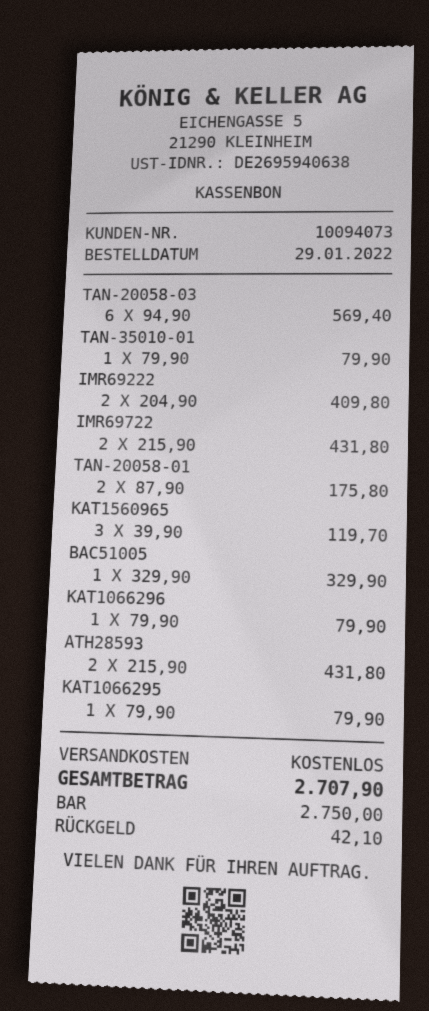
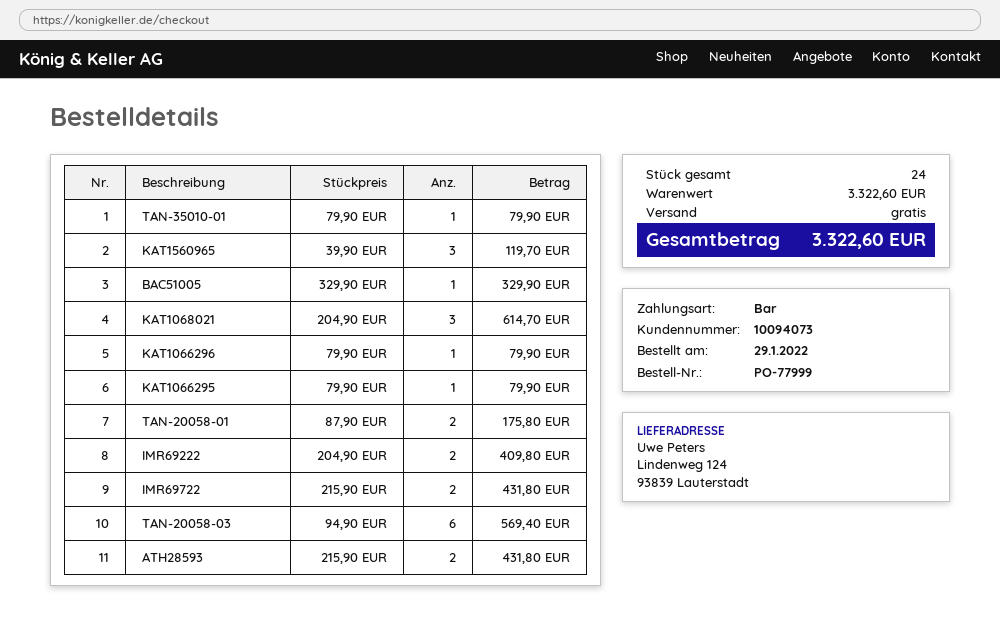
KAT1068021: none -> 3 x 204.90 = 614.70
total: 2707.90 -> 3322.60

